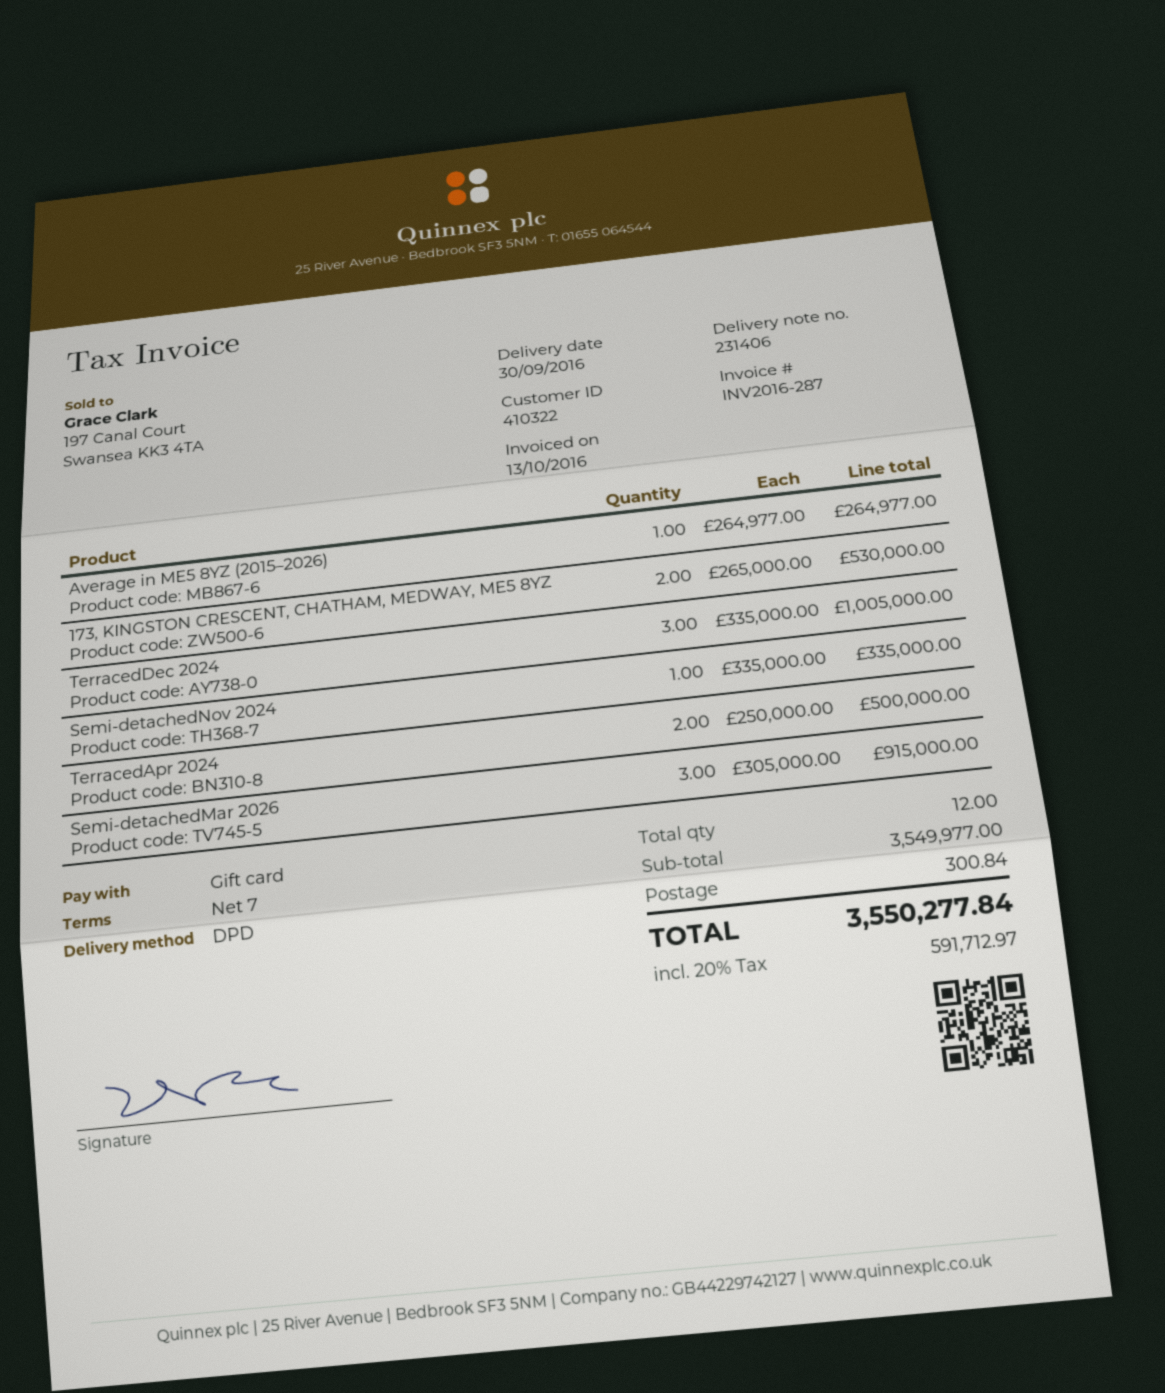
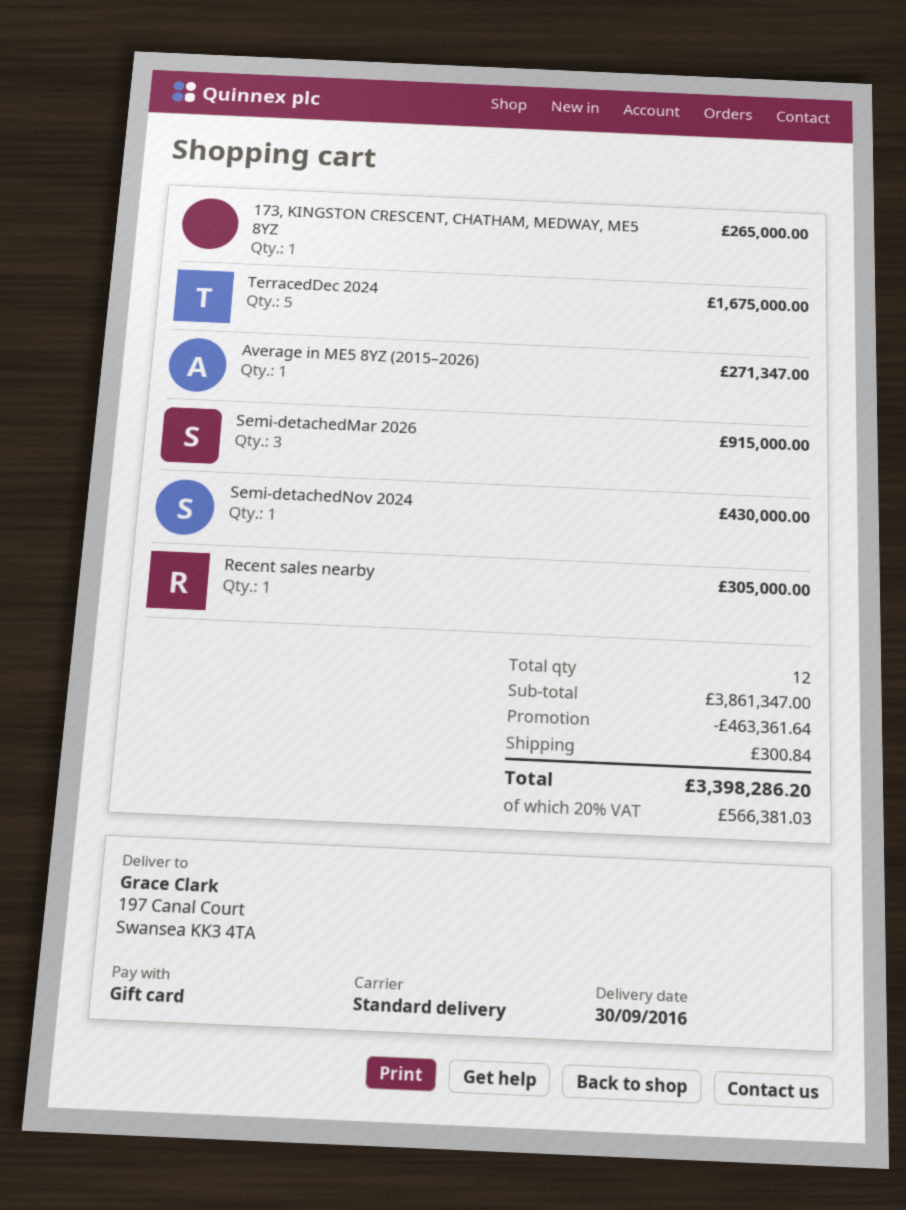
shipping method: DPD -> standard
Average in ME5 8YZ (2015–2026): 1 for 264977.00 -> 1 for 271347.00
173, KINGSTON CRESCENT, CHATHAM, MEDWAY, ME5 8YZ: 2 for 530000.00 -> 1 for 265000.00
TerracedDec 2024: 3 for 1005000.00 -> 5 for 1675000.00
Semi-detachedNov 2024: 1 for 335000.00 -> 1 for 430000.00
TerracedApr 2024: 2 for 500000.00 -> none
Recent sales nearby: none -> 1 for 305000.00
subtotal: 3549977.00 -> 3861347.00
discount: none -> 463361.64
tax: 20% = 591712.97 -> 20% = 566381.03
total: 3550277.84 -> 3398286.20

